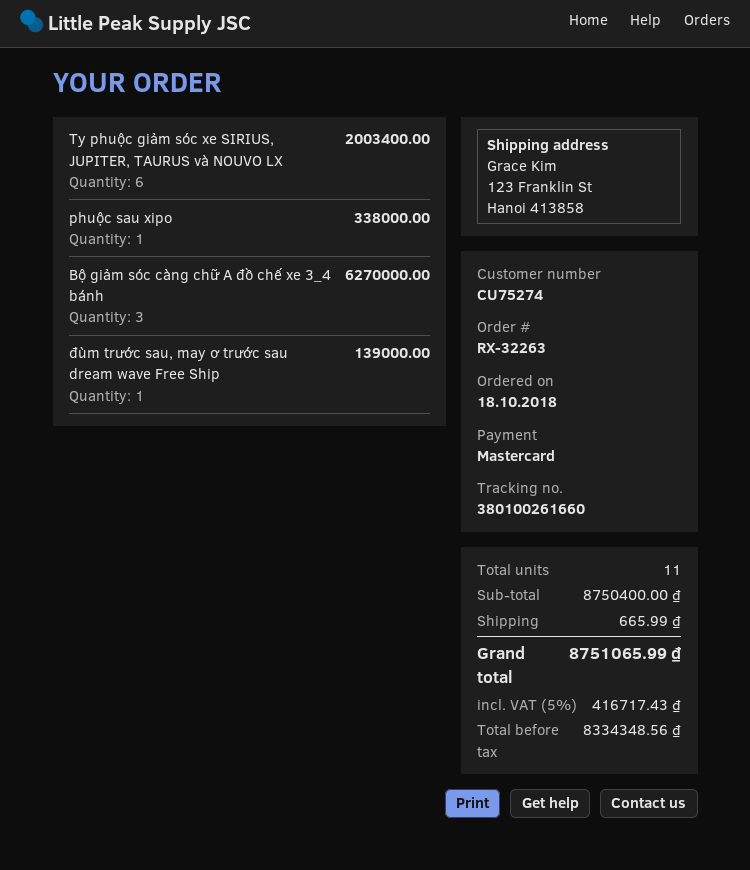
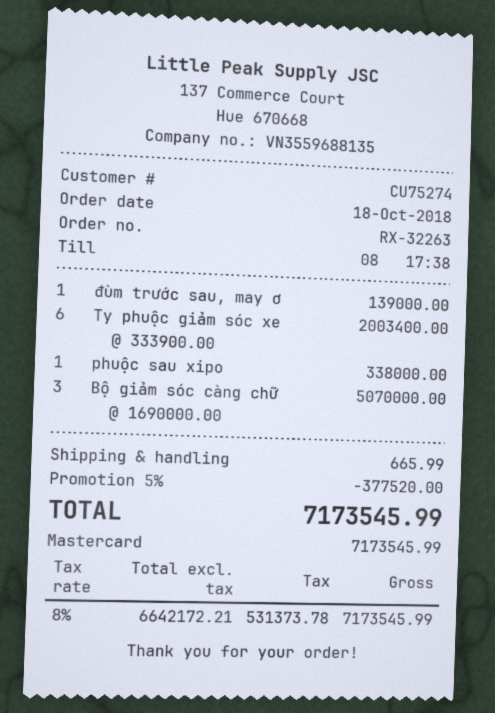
Bộ giảm sóc càng chữ A đồ chế xe 3_4 bánh: 3 for 6270000.00 -> 3 for 5070000.00
discount: none -> 5% = 377520.00
net: 8334348.56 -> 6642172.21
tax: 5% = 416717.43 -> 8% = 531373.78
total: 8751065.99 -> 7173545.99

